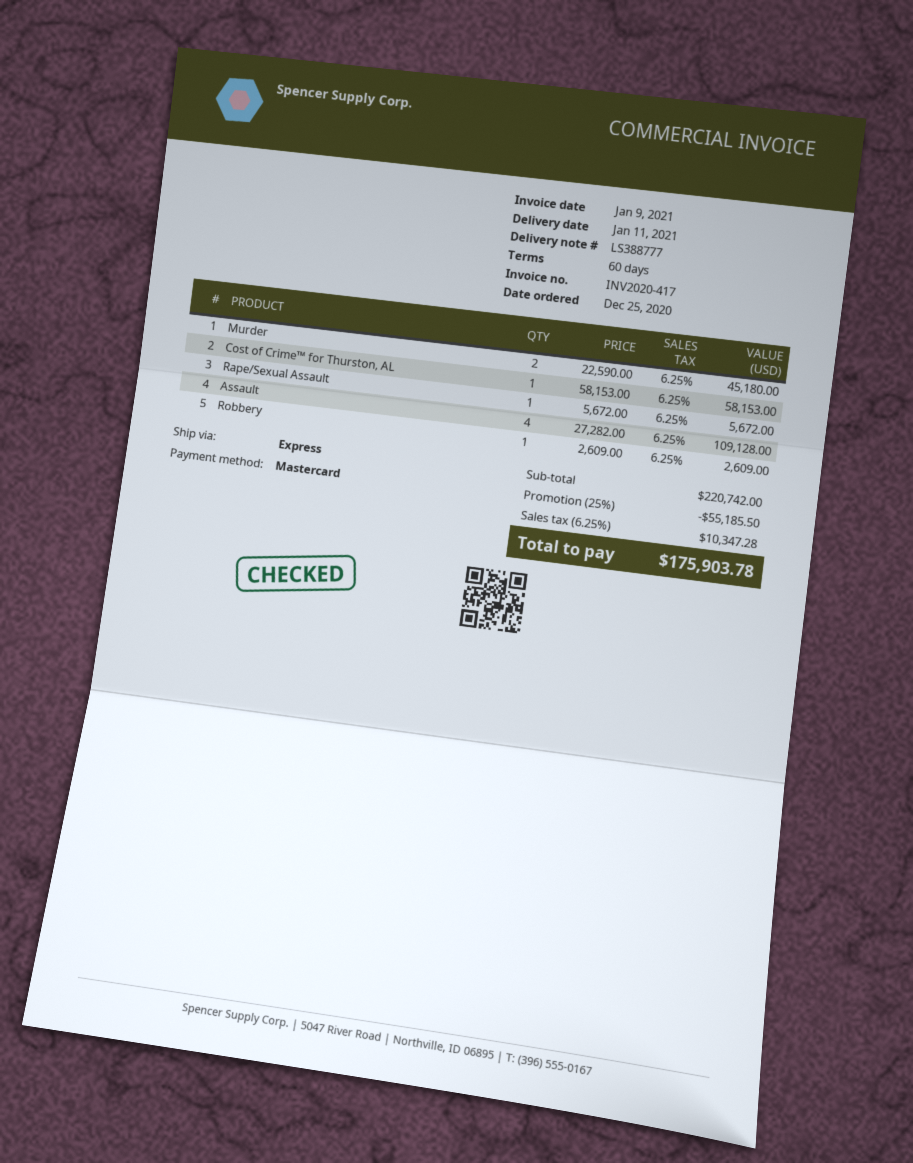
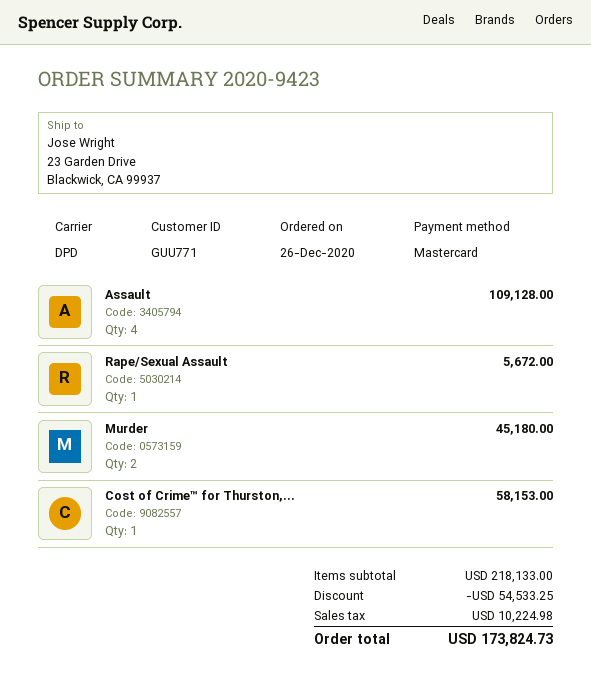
order date: 2020-12-25 -> 2020-12-26
shipping method: express -> DPD
Robbery: 1 for 2609.00 -> none
subtotal: 220742.00 -> 218133.00
discount: 55185.50 -> 54533.25
tax: 10347.28 -> 10224.98
total: 175903.78 -> 173824.73

